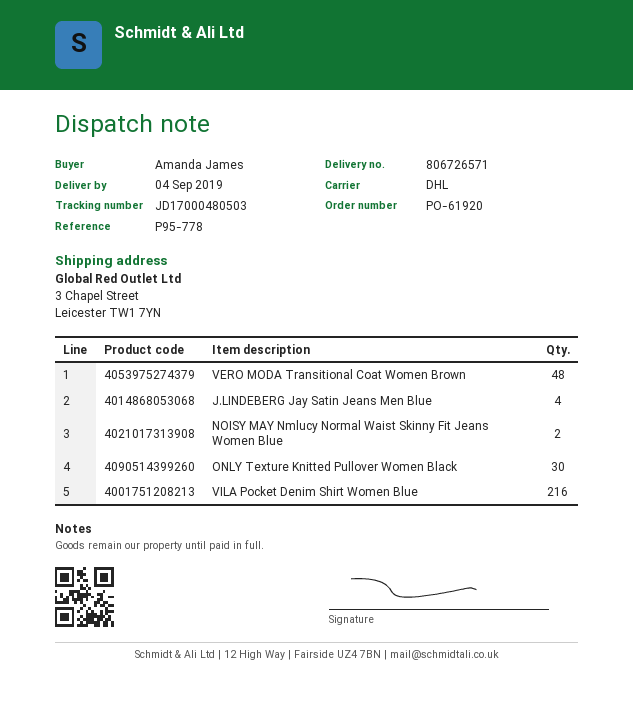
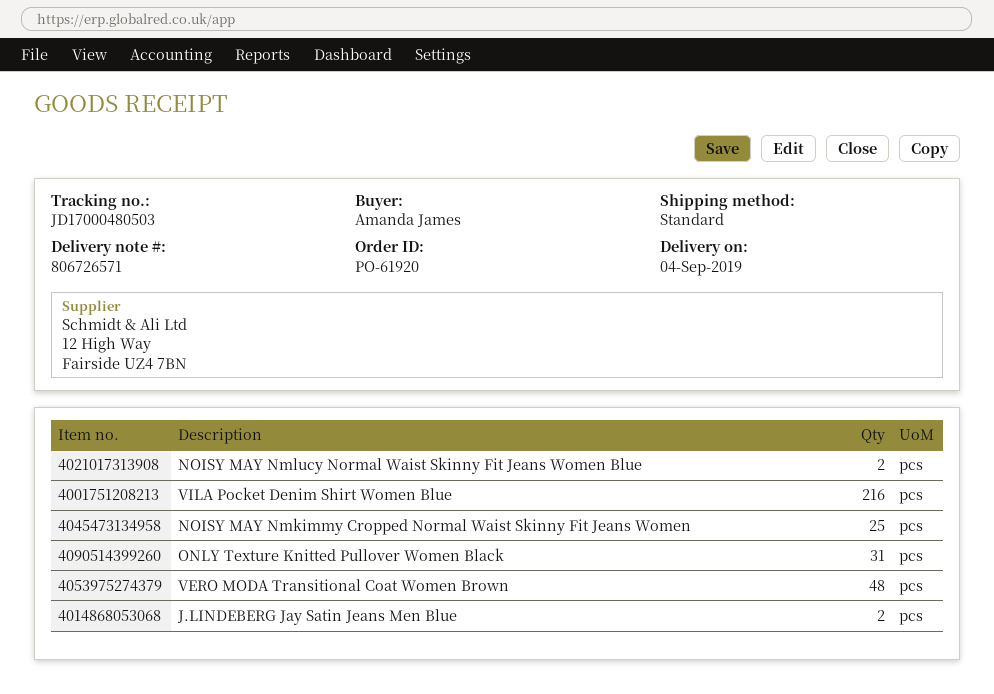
shipping method: DHL -> standard
J.LINDEBERG Jay Satin Jeans Men Blue: 4 -> 2
ONLY Texture Knitted Pullover Women Black: 30 -> 31
NOISY MAY Nmkimmy Cropped Normal Waist Skinny Fit Jeans Women: none -> 25

